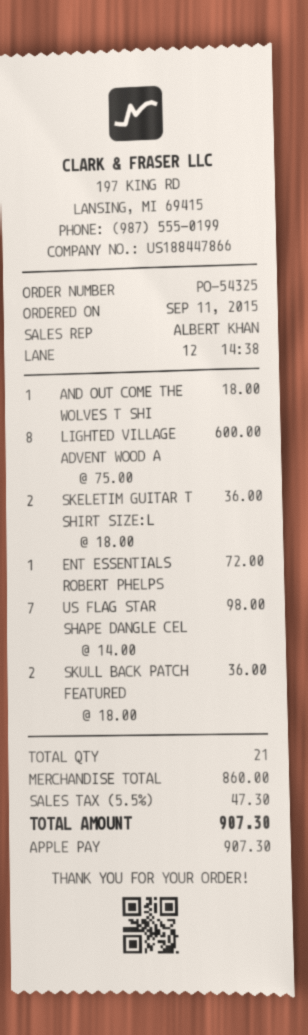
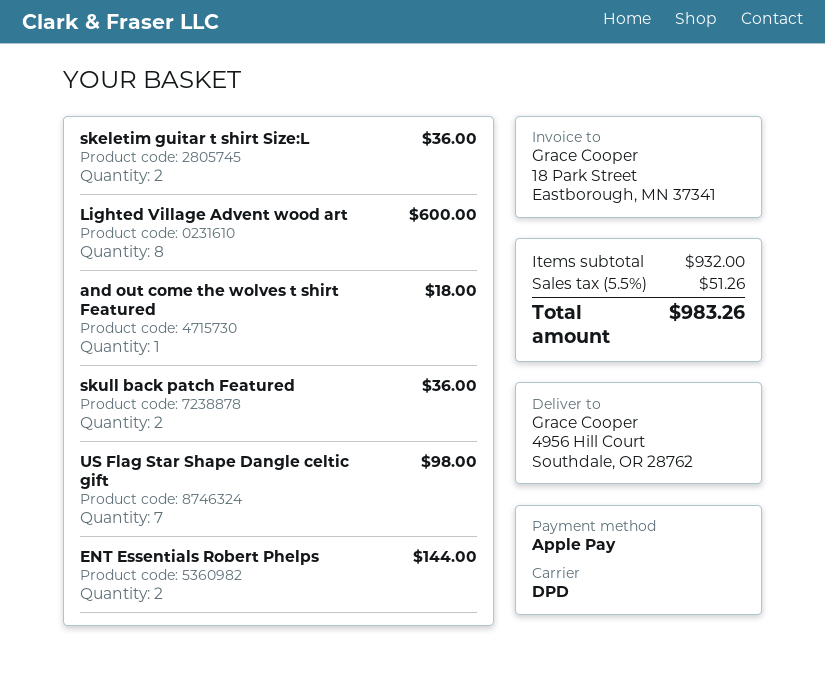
ENT ESSENTIALS ROBERT PHELPS: 1 for 72.00 -> 2 for 144.00
subtotal: 860.00 -> 932.00
tax: 5.5% = 47.30 -> 5.5% = 51.26
total: 907.30 -> 983.26

